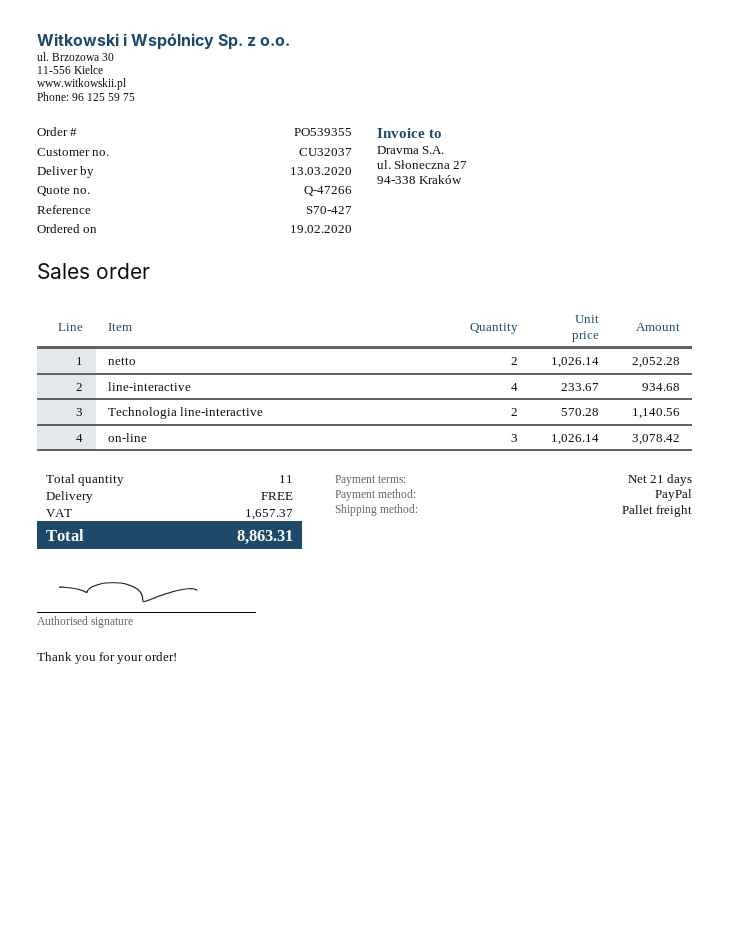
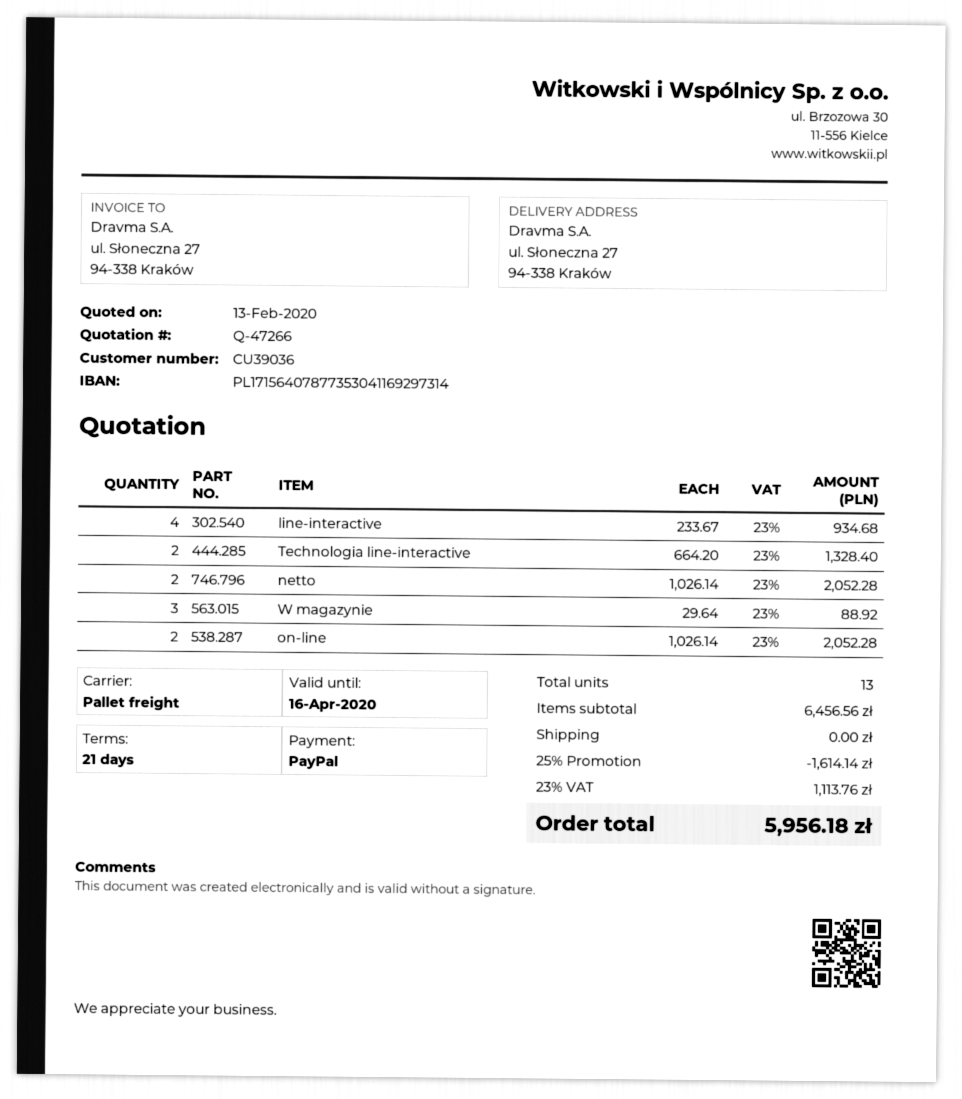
customer number: CU32037 -> CU39036
Technologia line-interactive: 2 x 570.28 = 1140.56 -> 2 x 664.20 = 1328.40
on-line: 3 x 1026.14 = 3078.42 -> 2 x 1026.14 = 2052.28
W magazynie: none -> 3 x 29.64 = 88.92
total quantity: 11 -> 13
discount: none -> 25% = 1614.14
tax: 1657.37 -> 1113.76
total: 8863.31 -> 5956.18

